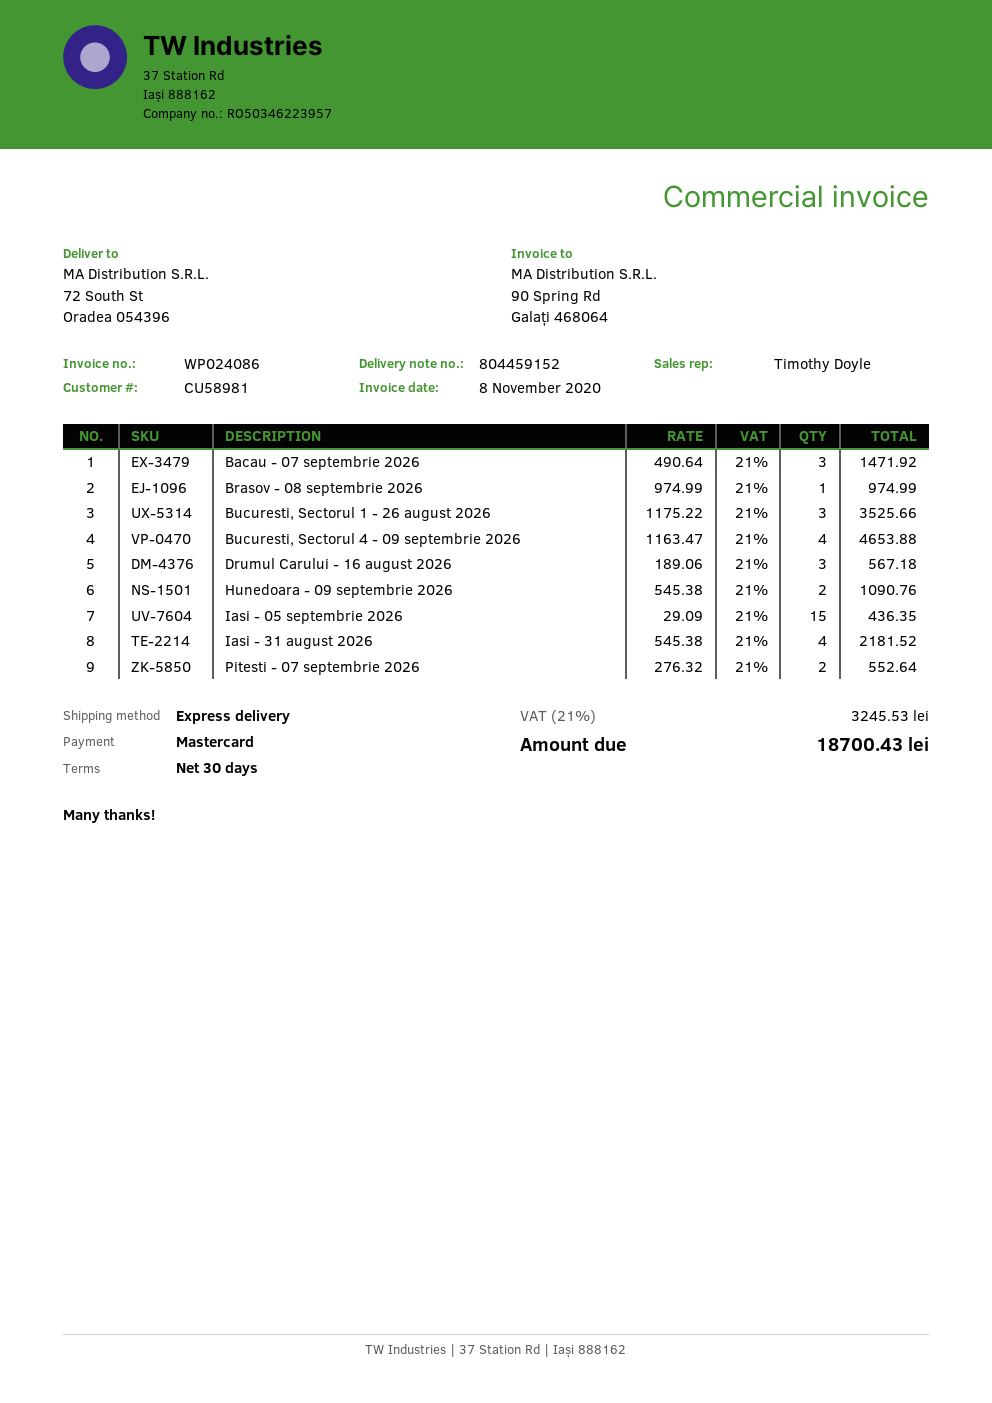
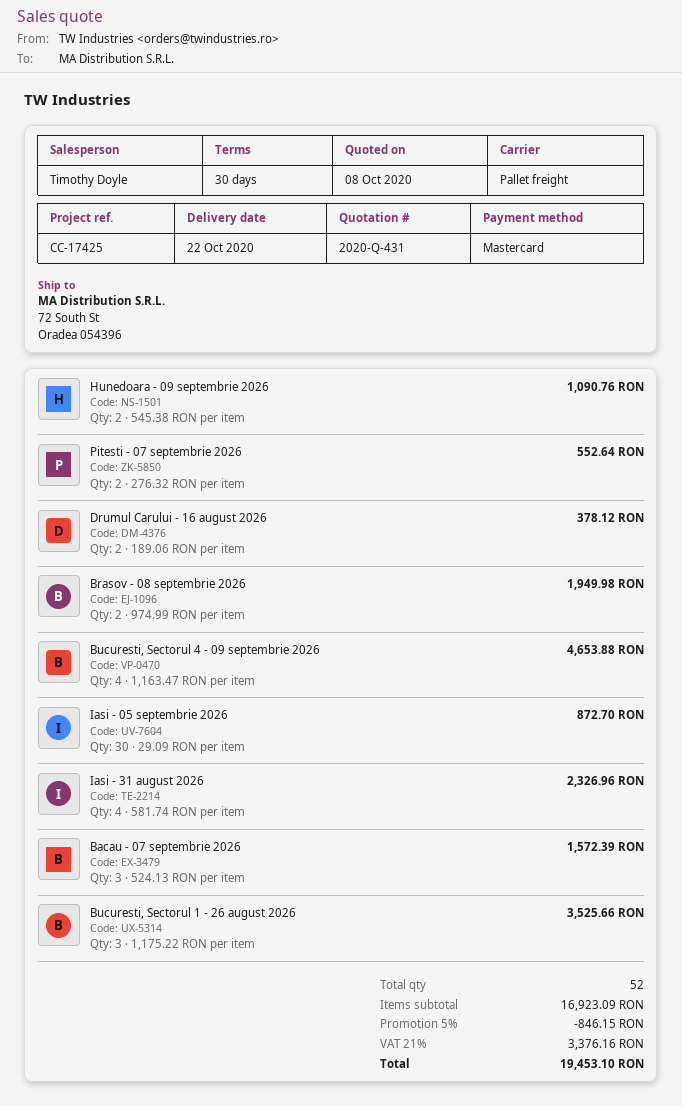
shipping method: express -> pallet freight
Bacau - 07 septembrie 2026: 3 x 490.64 = 1471.92 -> 3 x 524.13 = 1572.39
Brasov - 08 septembrie 2026: 1 x 974.99 = 974.99 -> 2 x 974.99 = 1949.98
Drumul Carului - 16 august 2026: 3 x 189.06 = 567.18 -> 2 x 189.06 = 378.12
Iasi - 05 septembrie 2026: 15 x 29.09 = 436.35 -> 30 x 29.09 = 872.70
Iasi - 31 august 2026: 4 x 545.38 = 2181.52 -> 4 x 581.74 = 2326.96
discount: none -> 5% = 846.15
tax: 21% = 3245.53 -> 21% = 3376.16
total: 18700.43 -> 19453.10

